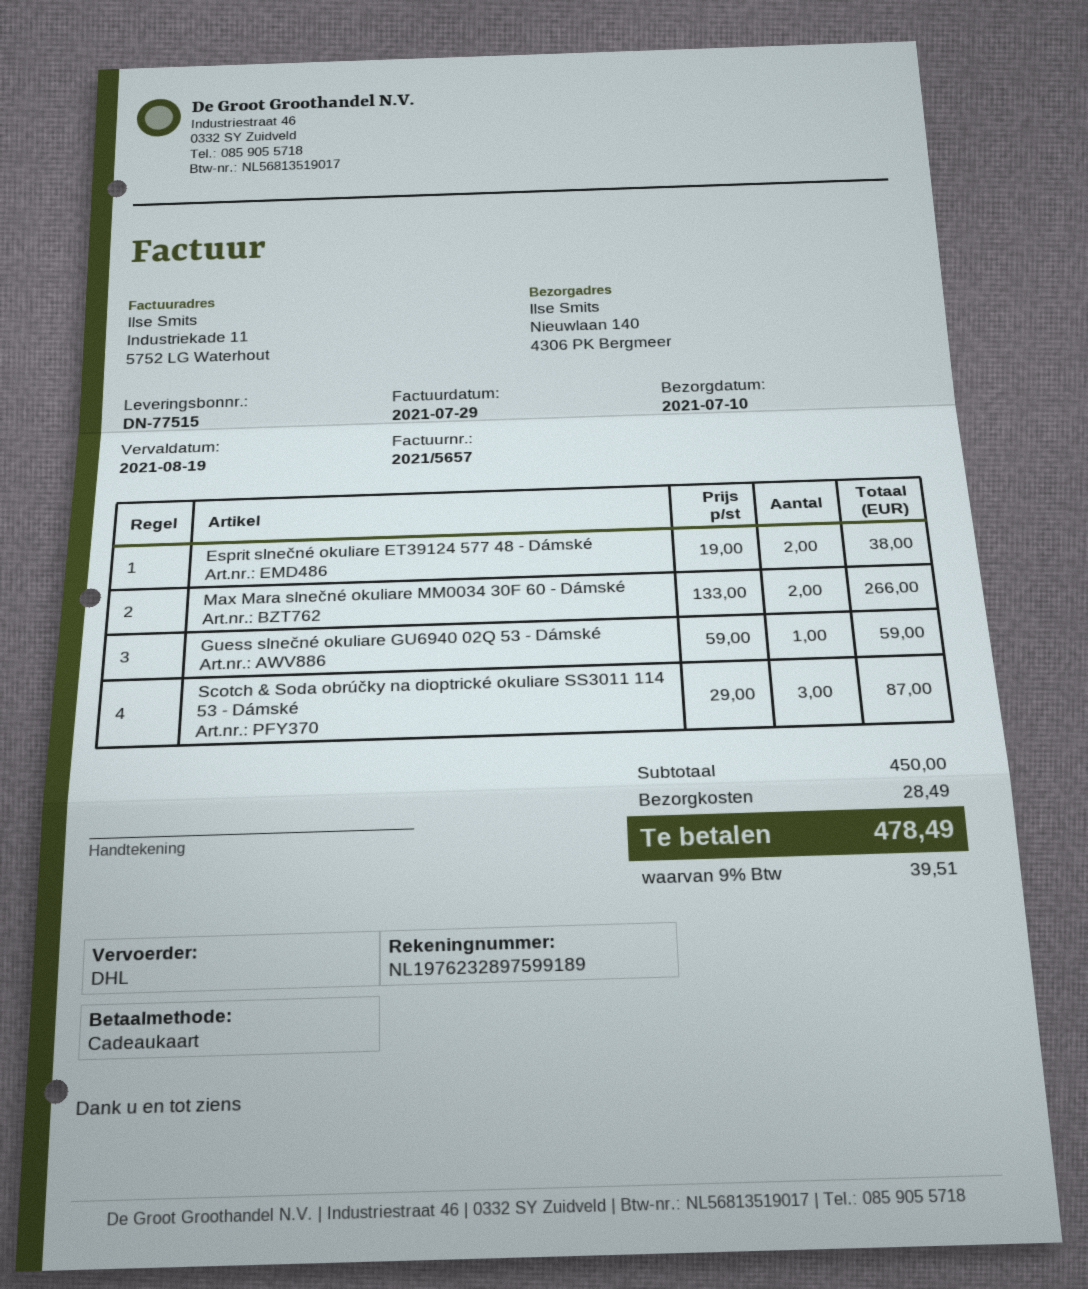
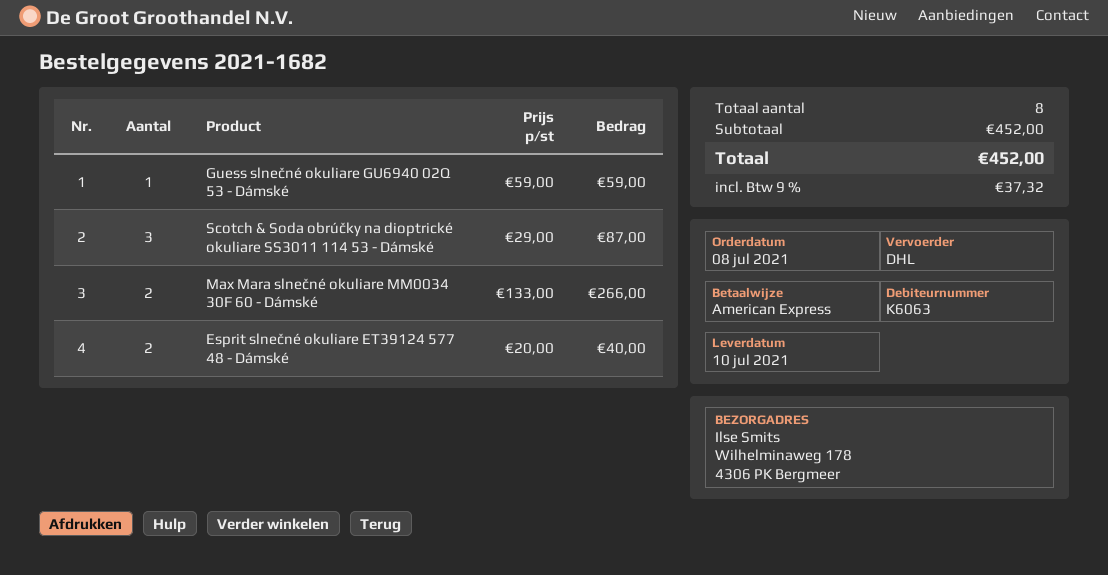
payment method: gift card -> American Express
ship to: Nieuwlaan 140, 4306 PK Bergmeer -> Wilhelminaweg 178, 4306 PK Bergmeer
Esprit slnečné okuliare ET39124 577 48 - Dámské: 2 x 19.00 = 38.00 -> 2 x 20.00 = 40.00
subtotal: 450.00 -> 452.00
shipping: 28.49 -> none
tax: 9% = 39.51 -> 9% = 37.32
total: 478.49 -> 452.00

